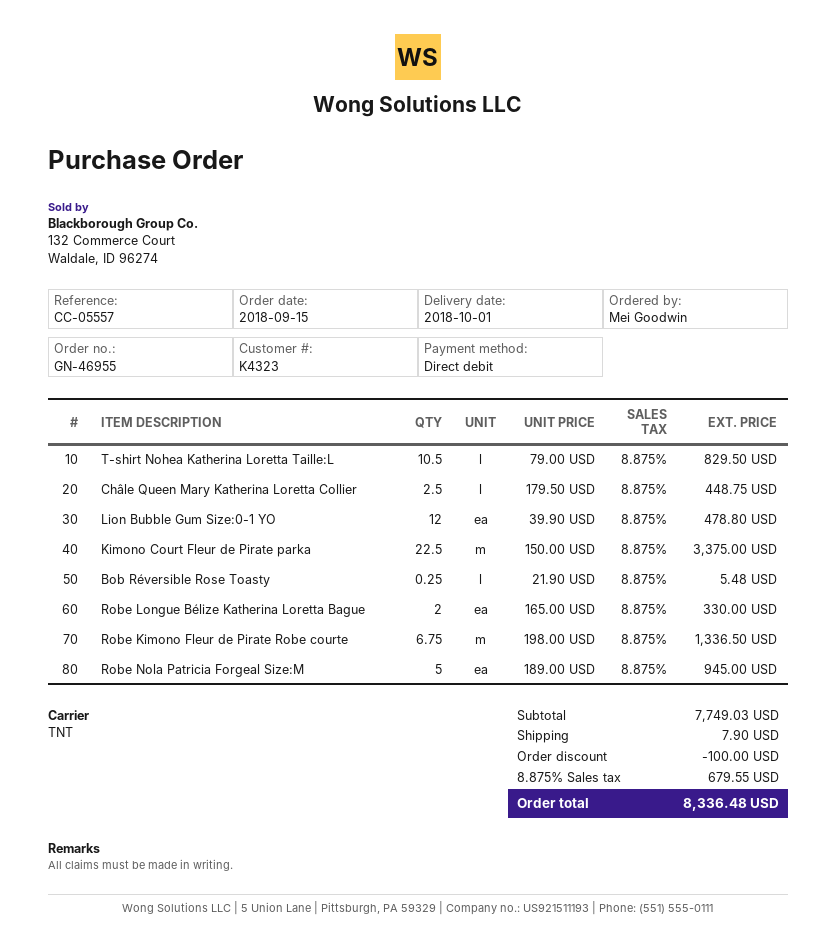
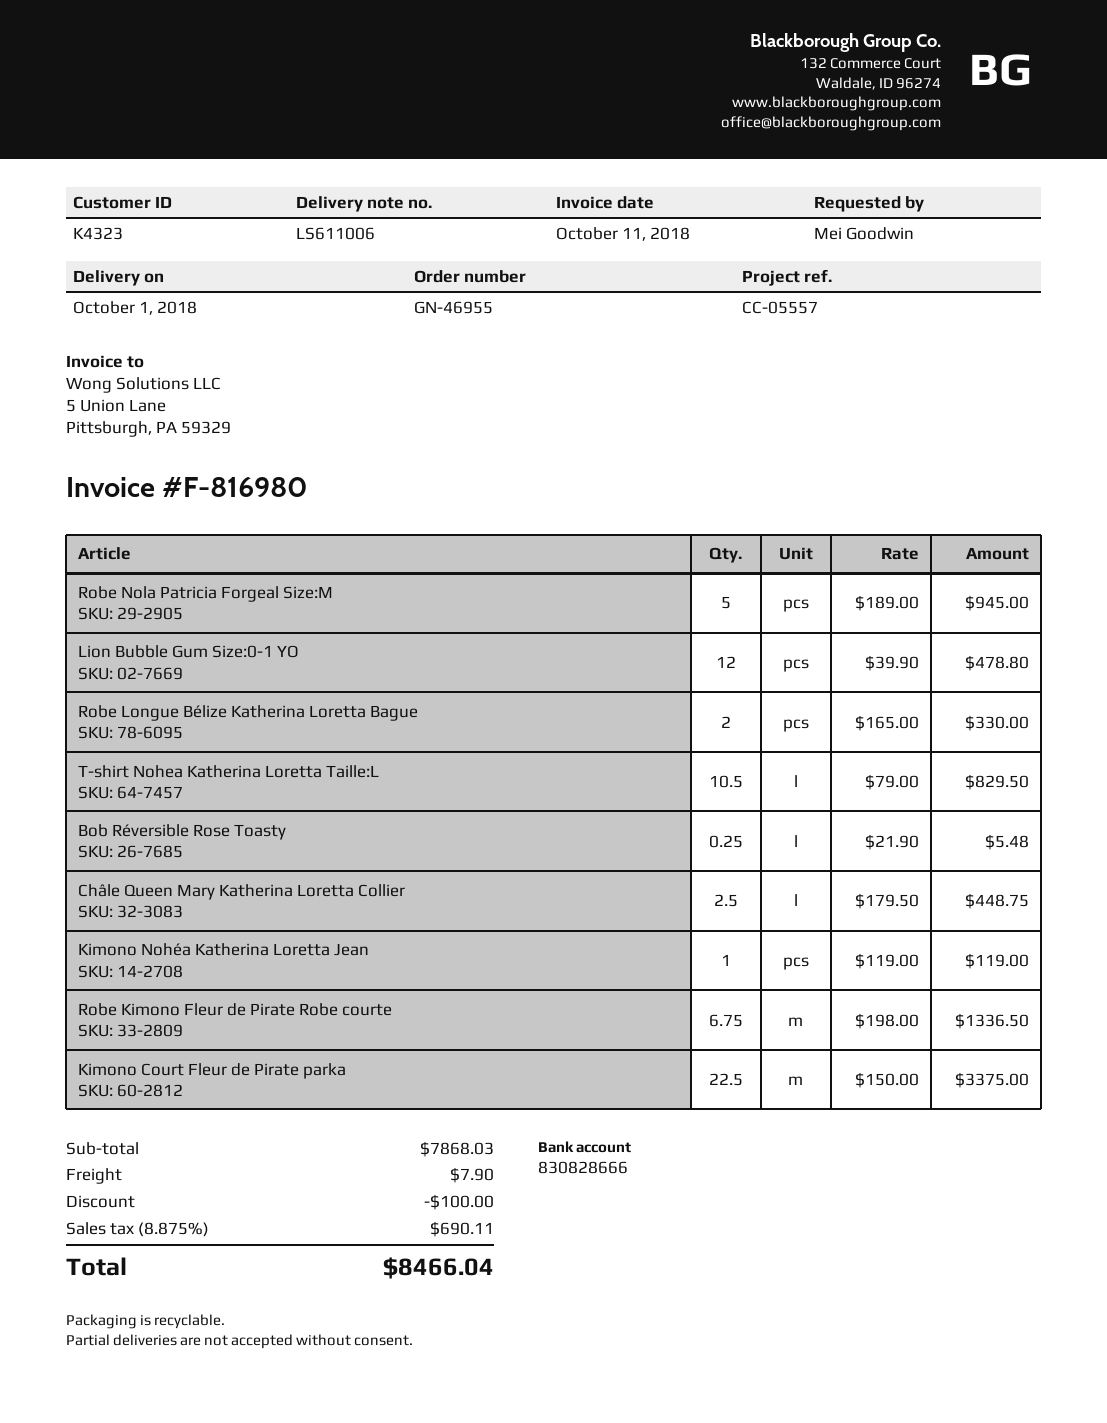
Kimono Nohéa Katherina Loretta Jean: none -> 1 x 119.00 = 119.00
subtotal: 7749.03 -> 7868.03
tax: 8.875% = 679.55 -> 8.875% = 690.11
total: 8336.48 -> 8466.04

